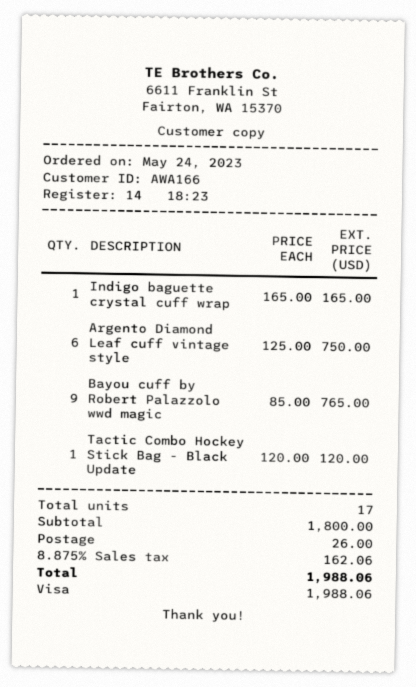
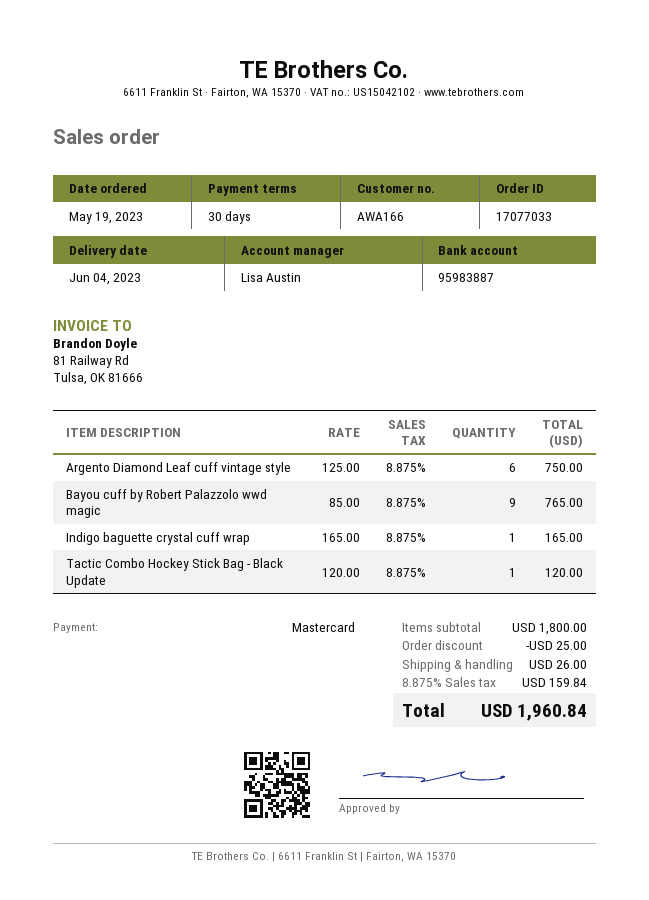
order date: 2023-05-24 -> 2023-05-19
payment method: Visa -> Mastercard
discount: none -> 25.00
tax: 8.875% = 162.06 -> 8.875% = 159.84
total: 1988.06 -> 1960.84

